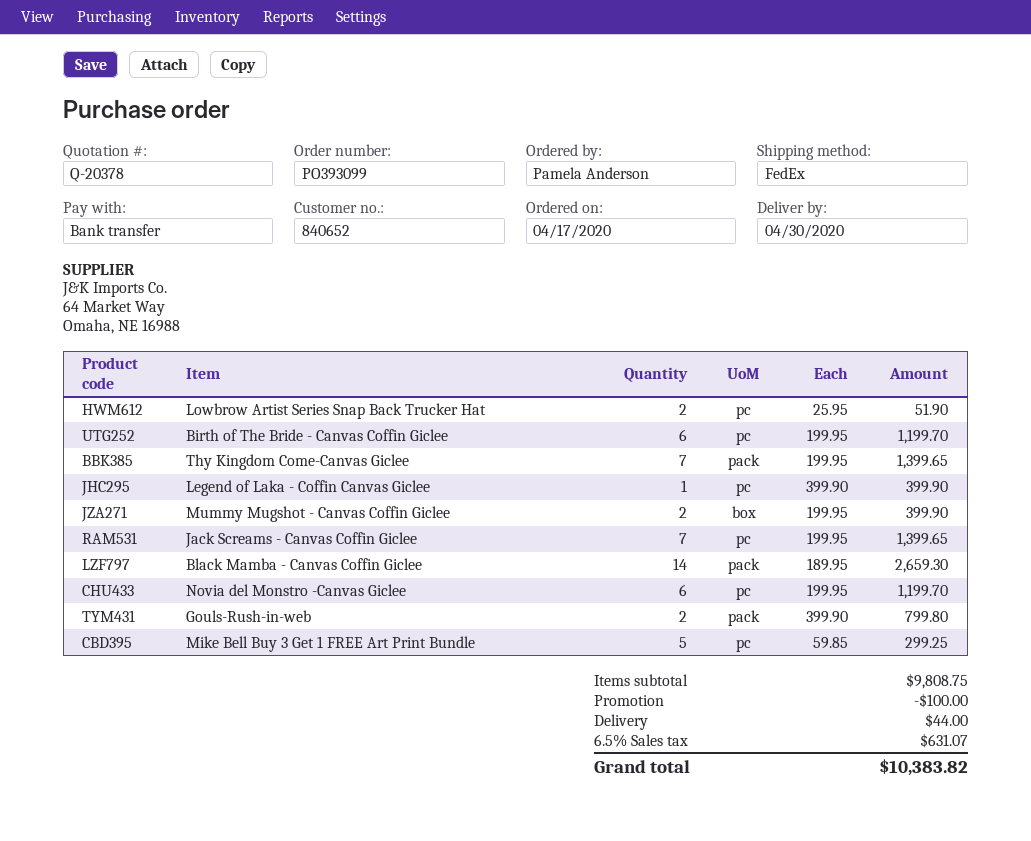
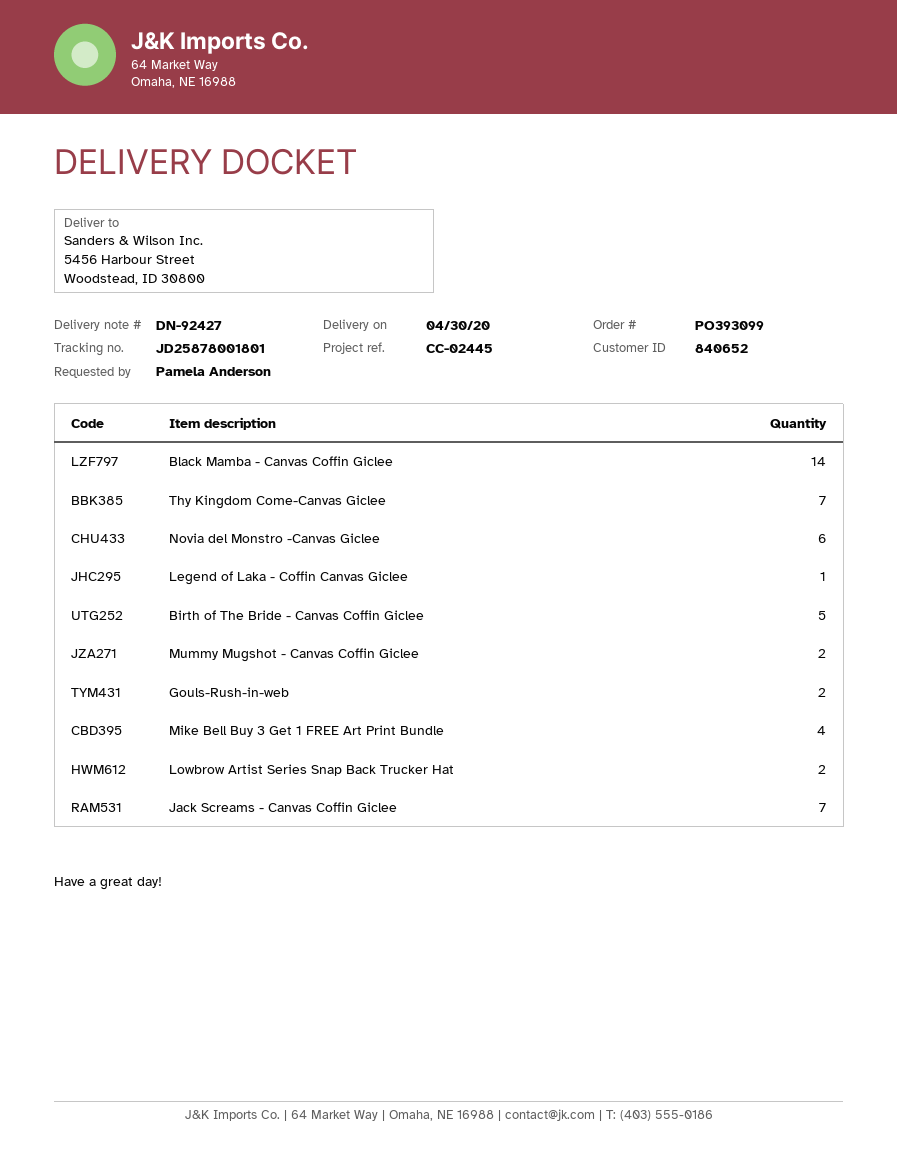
Birth of The Bride - Canvas Coffin Giclee: 6 -> 5
Mike Bell Buy 3 Get 1 FREE Art Print Bundle: 5 -> 4

